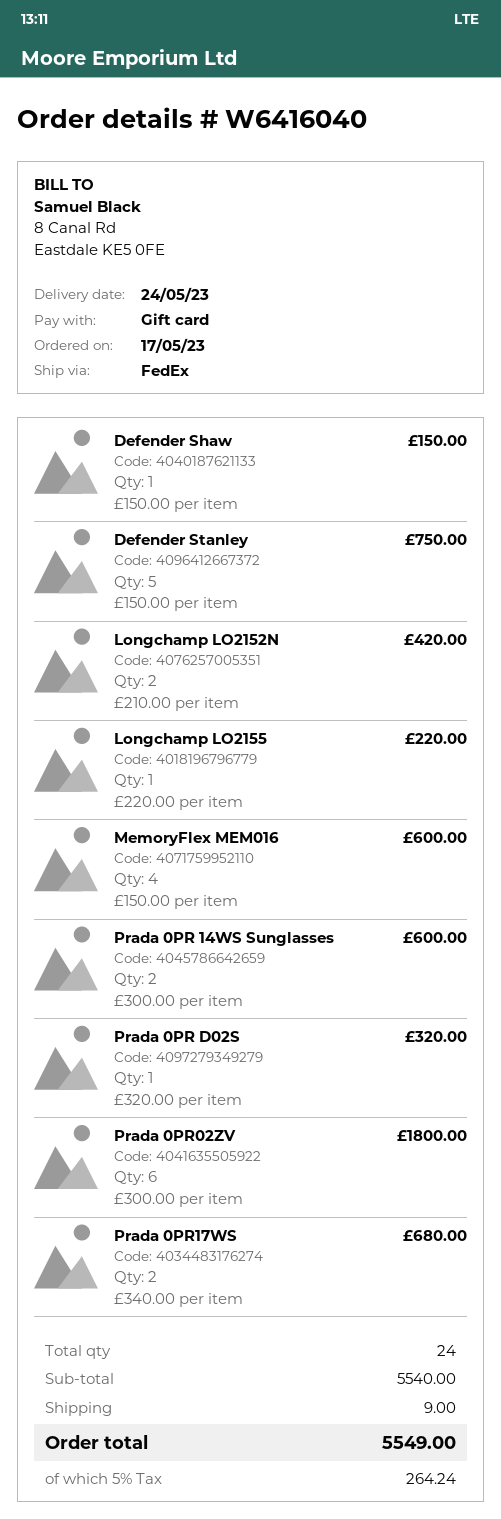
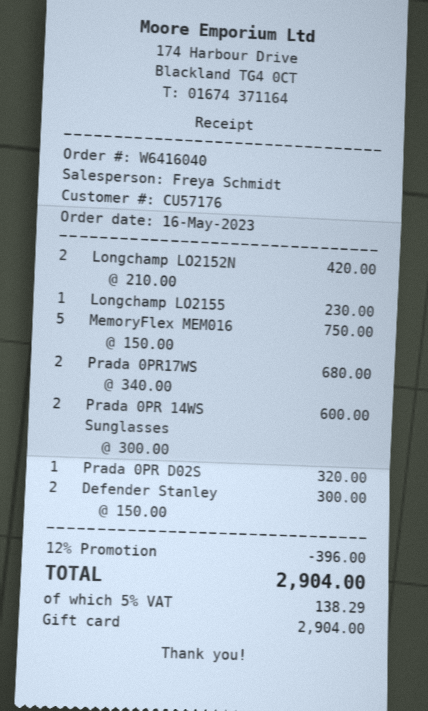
order date: 2023-05-17 -> 2023-05-16
Defender Shaw: 1 x 150.00 = 150.00 -> none
Defender Stanley: 5 x 150.00 = 750.00 -> 2 x 150.00 = 300.00
Longchamp LO2155: 1 x 220.00 = 220.00 -> 1 x 230.00 = 230.00
MemoryFlex MEM016: 4 x 150.00 = 600.00 -> 5 x 150.00 = 750.00
Prada 0PR02ZV: 6 x 300.00 = 1800.00 -> none
discount: none -> 12% = 396.00
shipping: 9.00 -> none
tax: 5% = 264.24 -> 5% = 138.29
total: 5549.00 -> 2904.00

